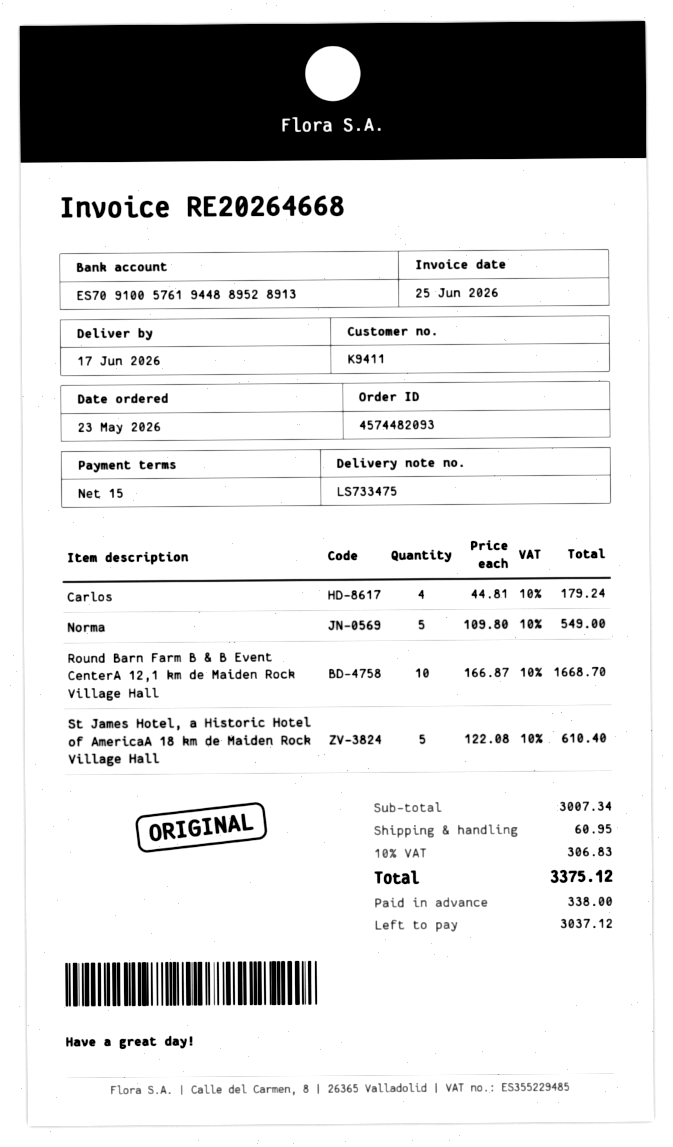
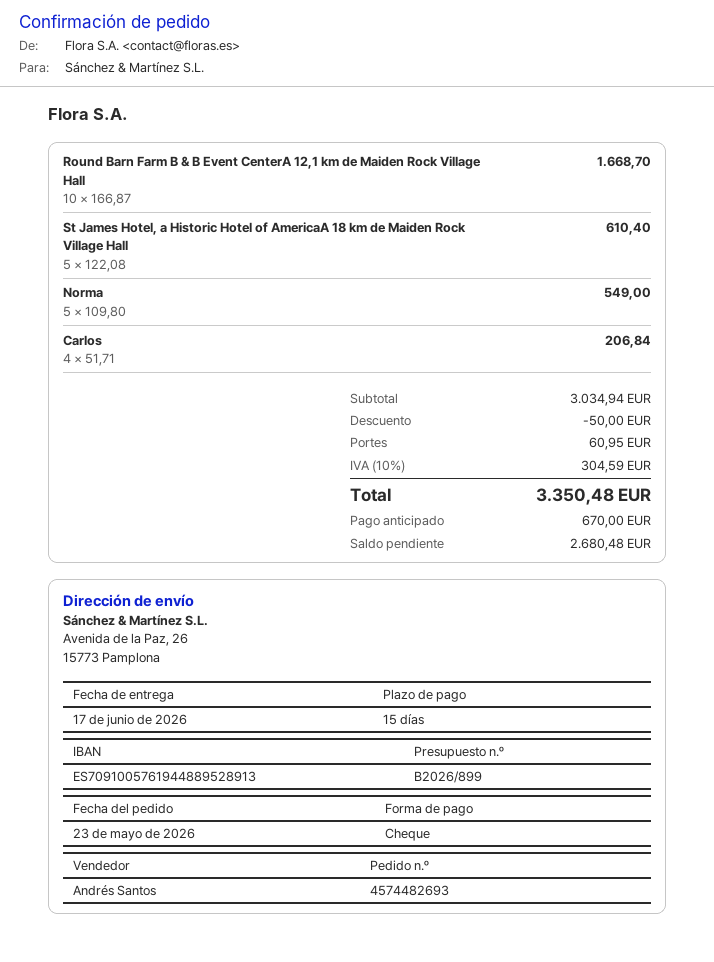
order number: 4574482093 -> 4574482693
Carlos: 4 x 44.81 = 179.24 -> 4 x 51.71 = 206.84
subtotal: 3007.34 -> 3034.94
discount: none -> 50.00
tax: 10% = 306.83 -> 10% = 304.59
total: 3375.12 -> 3350.48
deposit: 338.00 -> 670.00
balance: 3037.12 -> 2680.48

